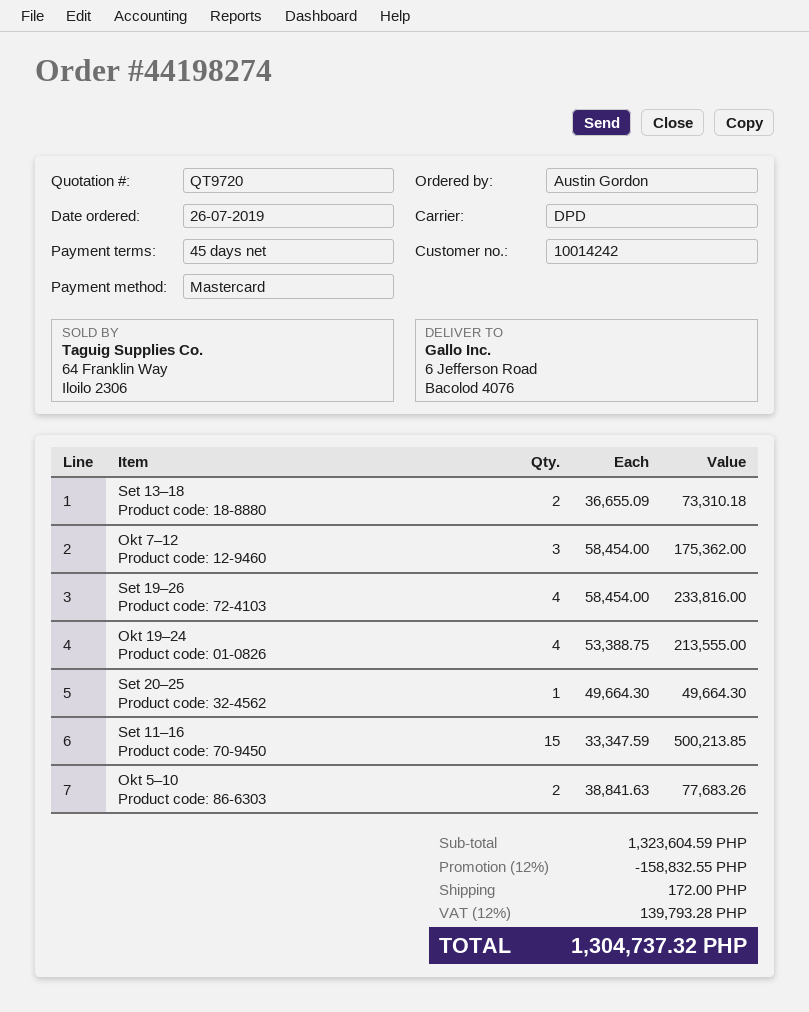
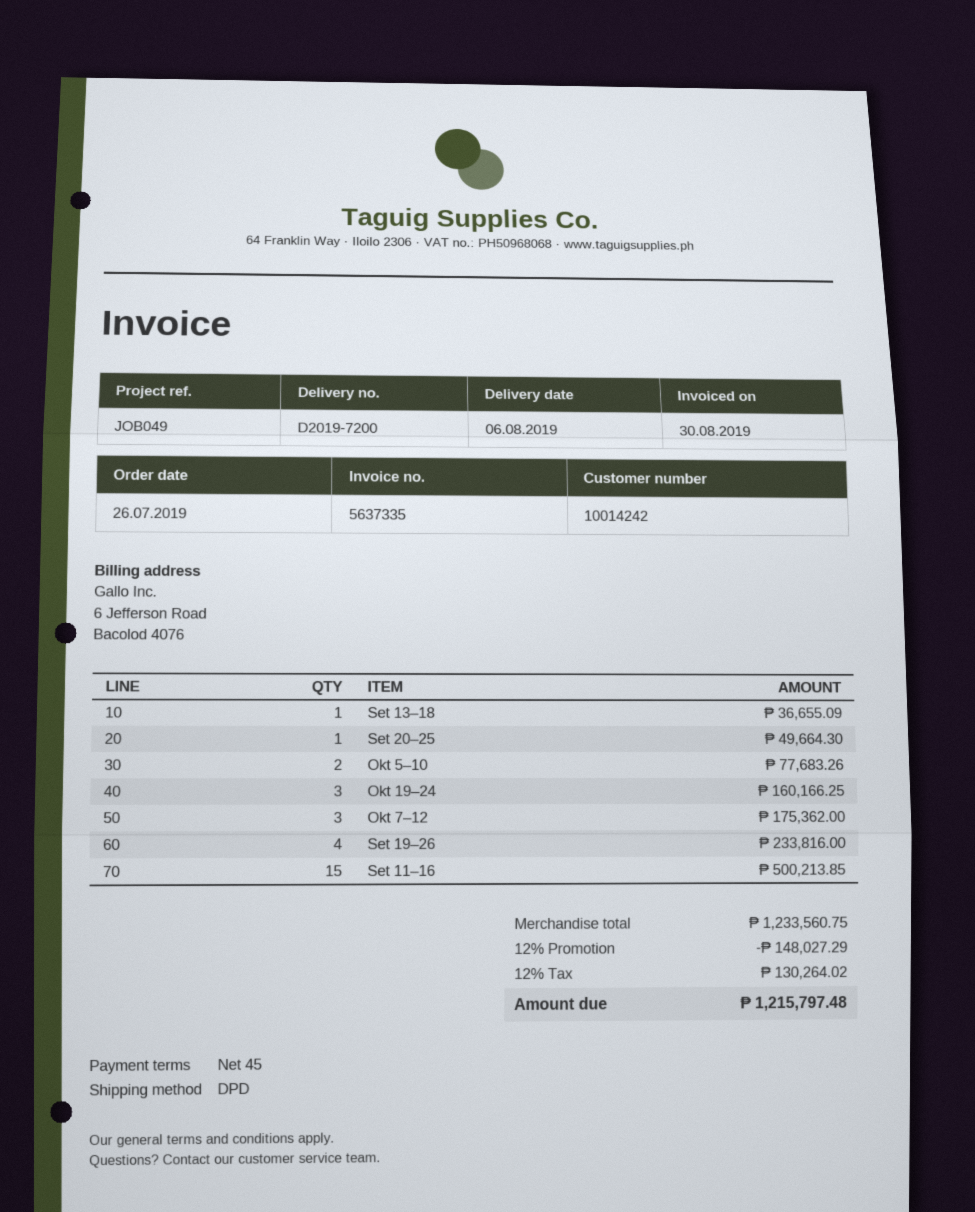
Set 13–18: 2 for 73310.18 -> 1 for 36655.09
Okt 19–24: 4 for 213555.00 -> 3 for 160166.25
subtotal: 1323604.59 -> 1233560.75
discount: 12% = 158832.55 -> 12% = 148027.29
shipping: 172.00 -> none
tax: 12% = 139793.28 -> 12% = 130264.02
total: 1304737.32 -> 1215797.48

